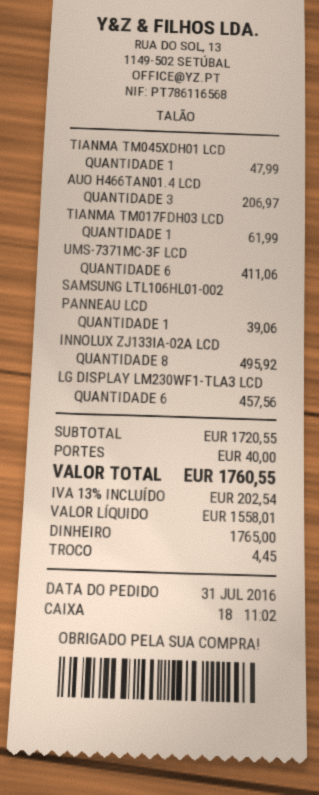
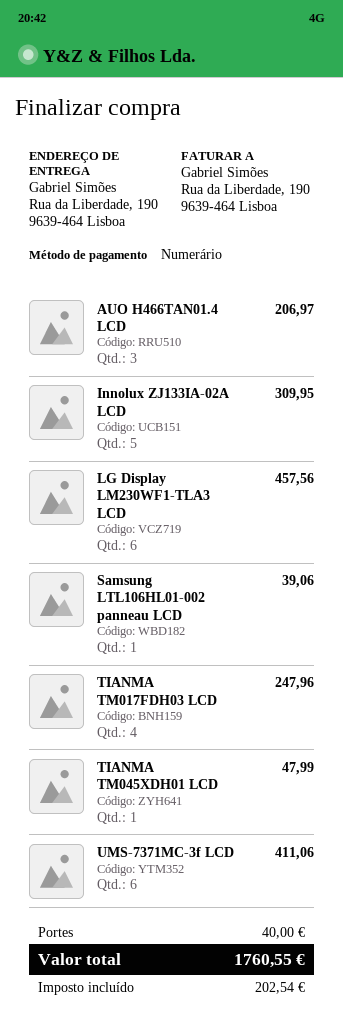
TIANMA TM017FDH03 LCD: 1 for 61.99 -> 4 for 247.96
INNOLUX ZJ133IA-02A LCD: 8 for 495.92 -> 5 for 309.95

